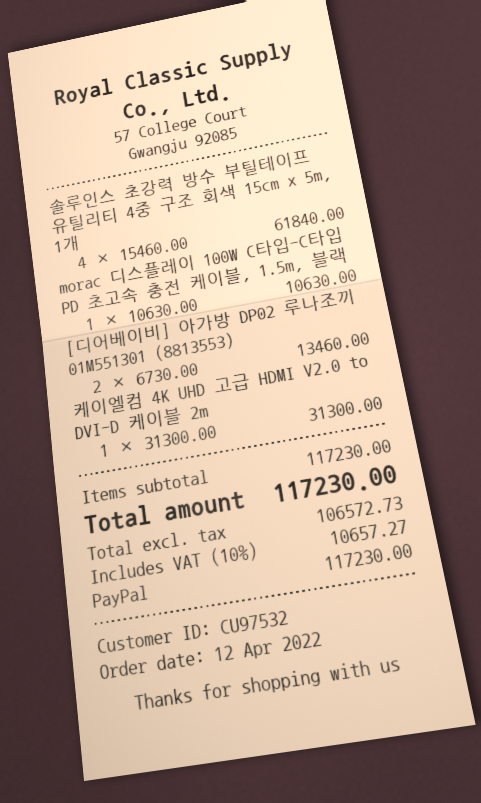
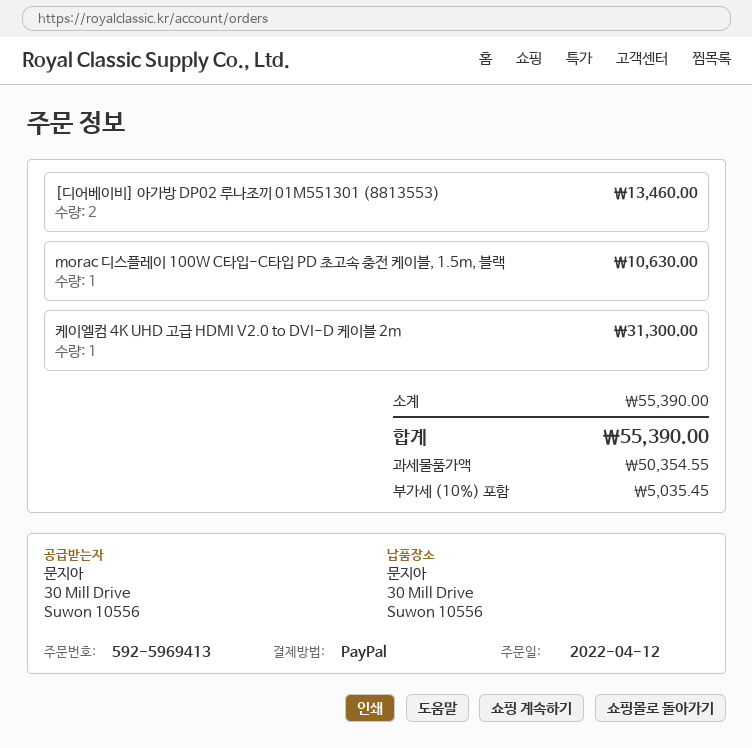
솔루인스 초강력 방수 부틸테이프 유틸리티 4중 구조 회색 15cm x 5m, 1개: 4 for 61840.00 -> none
subtotal: 117230.00 -> 55390.00
net: 106572.73 -> 50354.55
tax: 10% = 10657.27 -> 10% = 5035.45
total: 117230.00 -> 55390.00

